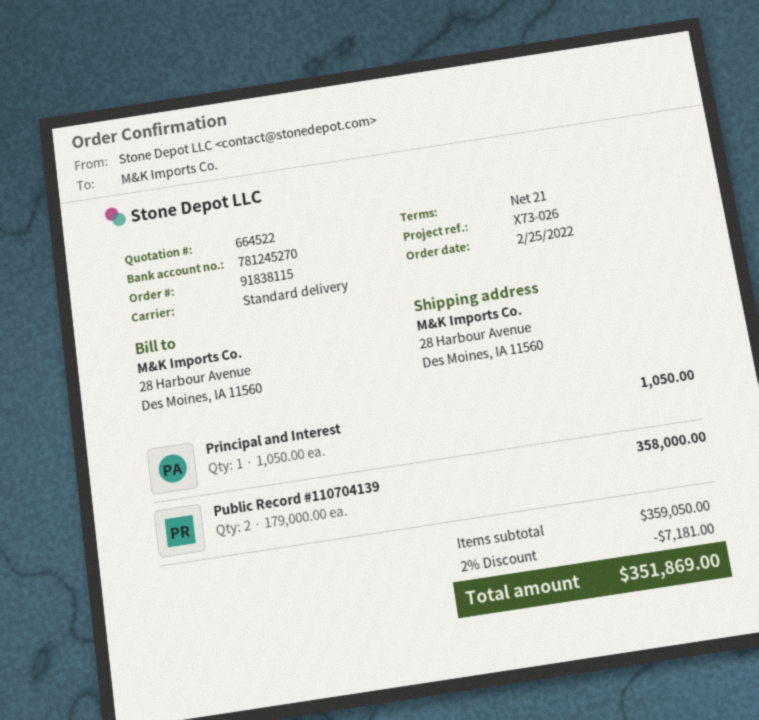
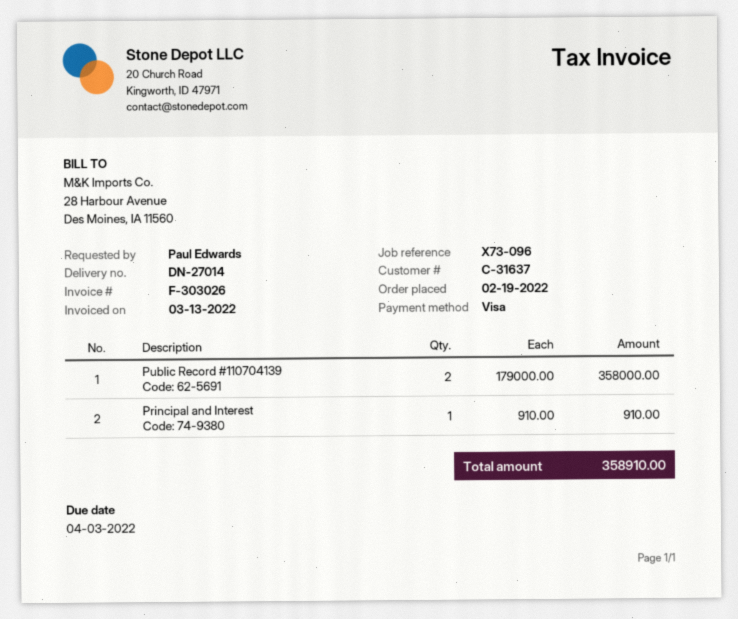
order date: 2022-02-25 -> 2022-02-19
reference: X73-026 -> X73-096
Principal and Interest: 1 x 1050.00 = 1050.00 -> 1 x 910.00 = 910.00
discount: 2% = 7181.00 -> none
total: 351869.00 -> 358910.00

